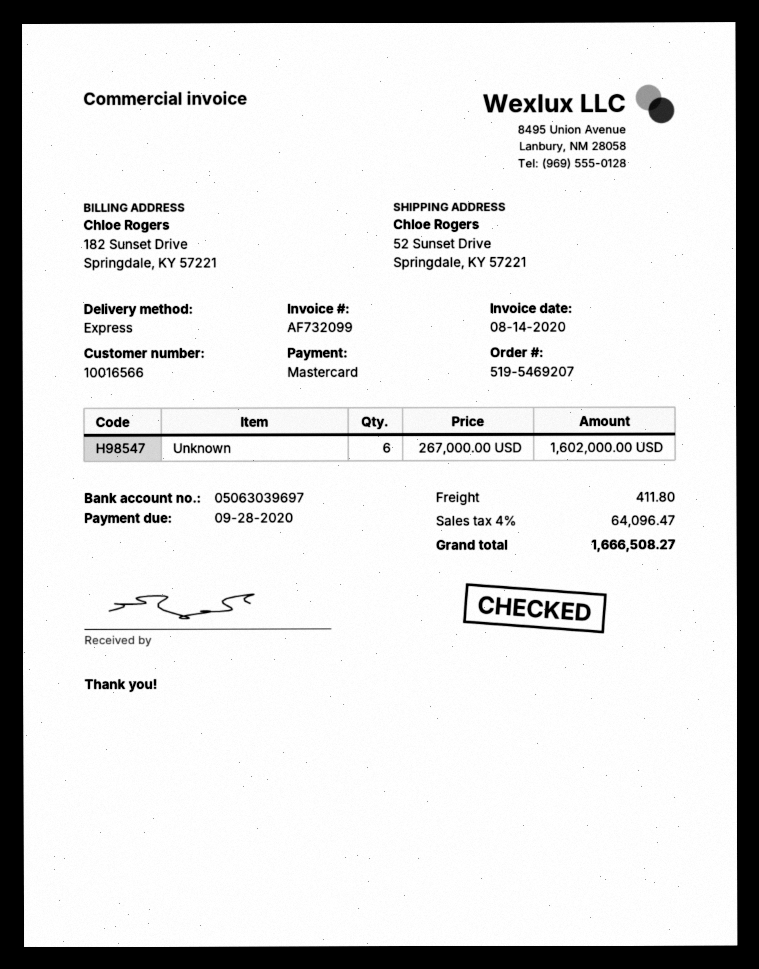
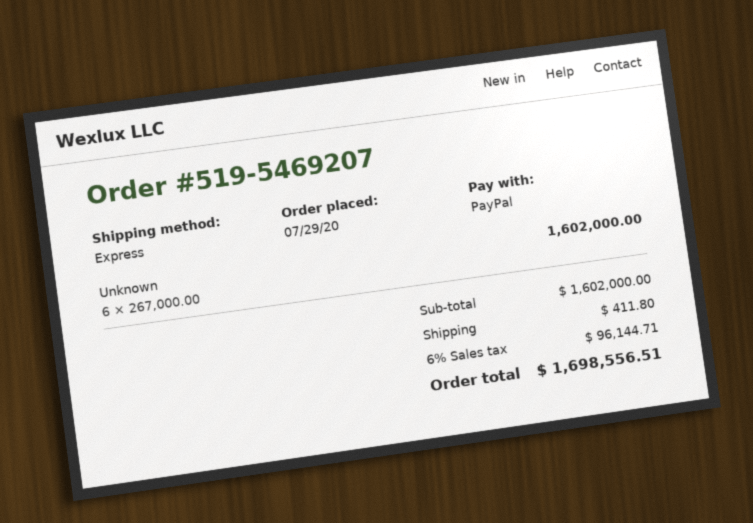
payment method: Mastercard -> PayPal
tax: 4% = 64096.47 -> 6% = 96144.71
total: 1666508.27 -> 1698556.51

